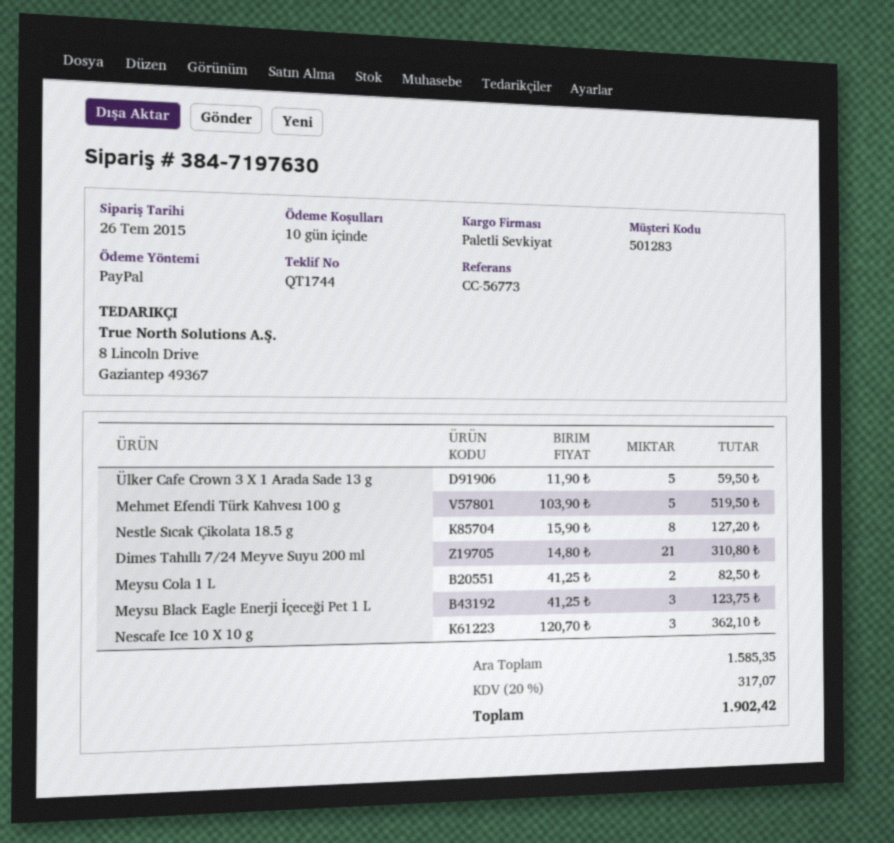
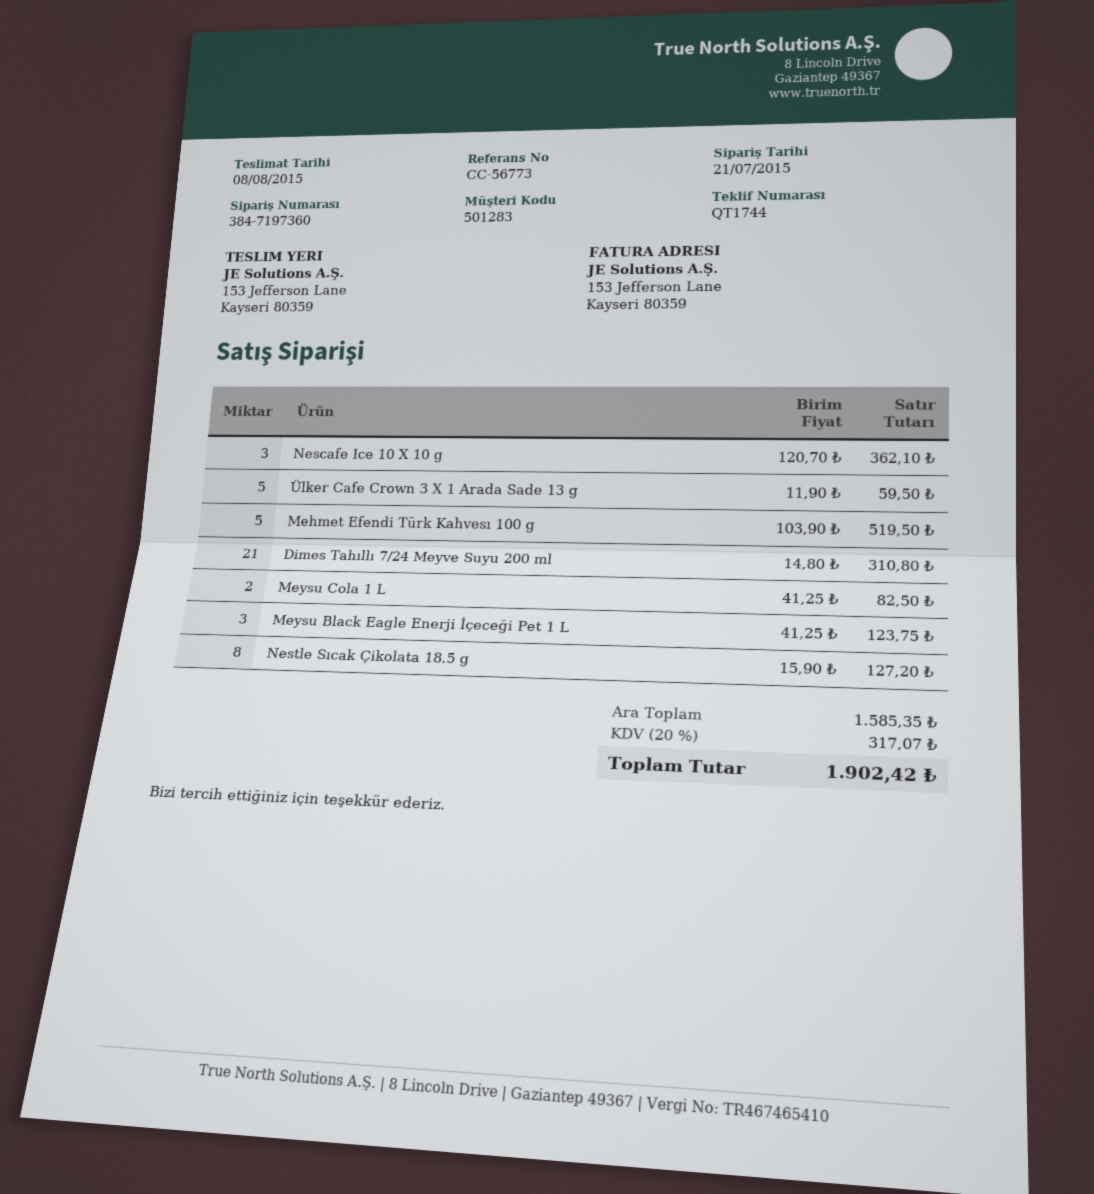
order number: 384-7197630 -> 384-7197360
order date: 2015-07-26 -> 2015-07-21

